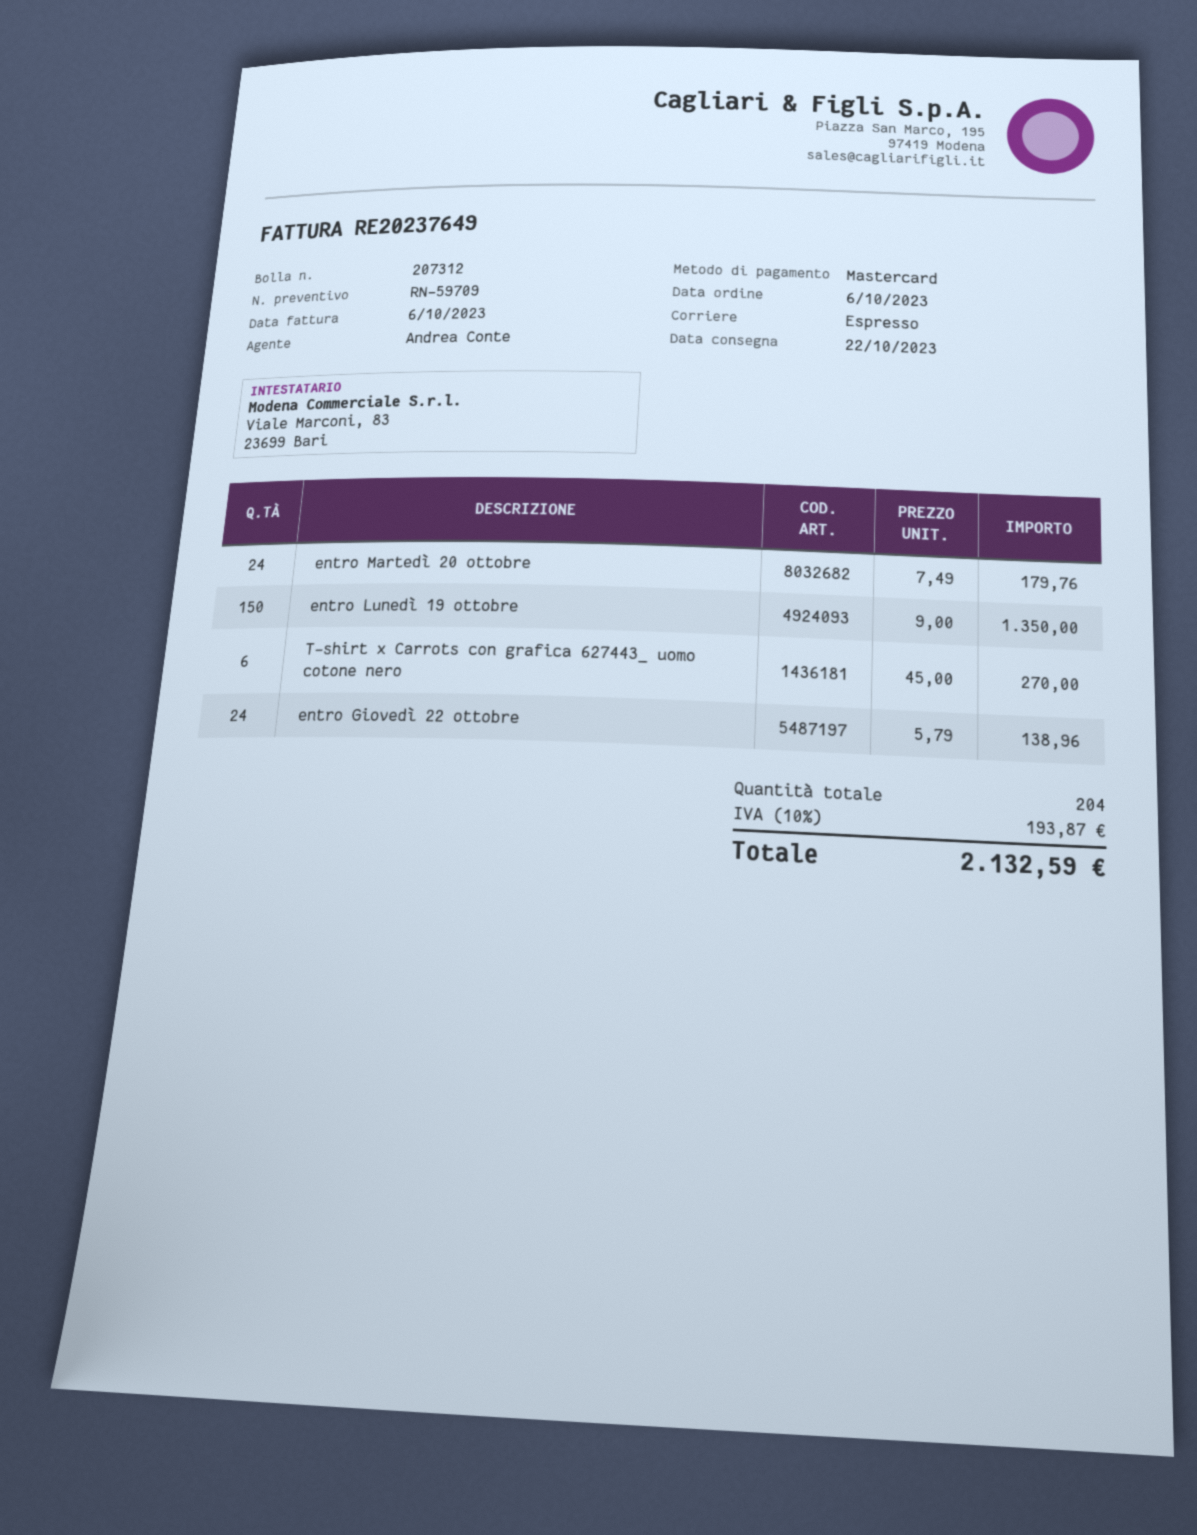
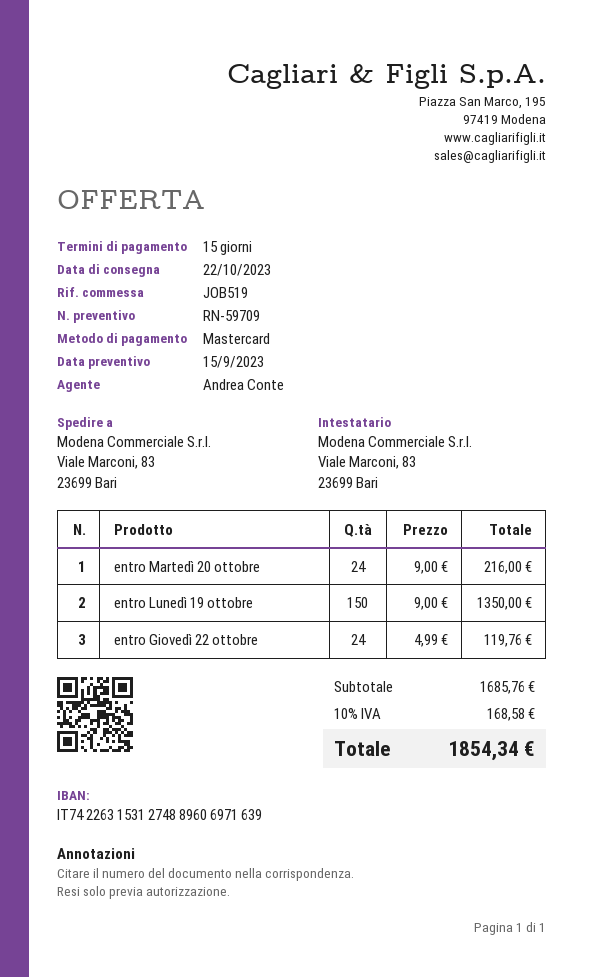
entro Martedì 20 ottobre: 24 x 7.49 = 179.76 -> 24 x 9.00 = 216.00
T-shirt x Carrots con grafica 627443_ uomo cotone nero: 6 x 45.00 = 270.00 -> none
entro Giovedì 22 ottobre: 24 x 5.79 = 138.96 -> 24 x 4.99 = 119.76
tax: 10% = 193.87 -> 10% = 168.58
total: 2132.59 -> 1854.34

